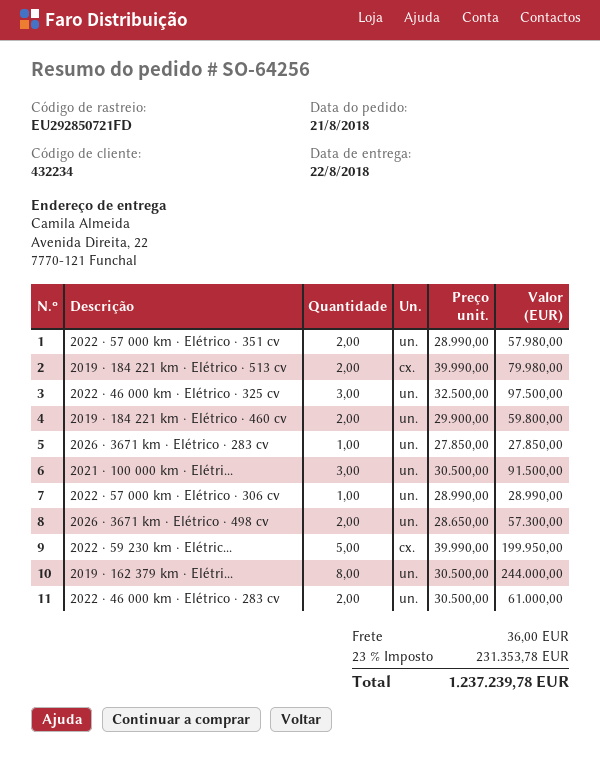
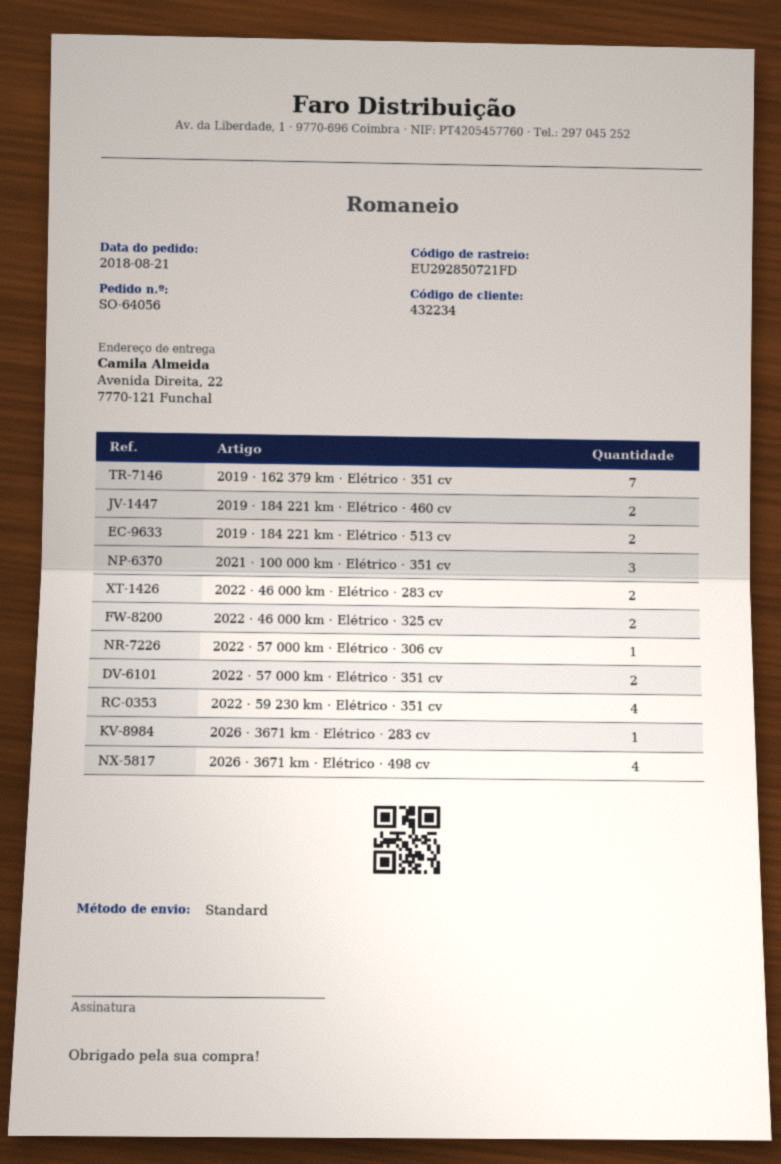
order number: SO-64256 -> SO-64056
2022 · 46 000 km · Elétrico · 325 cv: 3 -> 2
2026 · 3671 km · Elétrico · 498 cv: 2 -> 4
2022 · 59 230 km · Elétric...: 5 -> 4
2019 · 162 379 km · Elétri...: 8 -> 7

